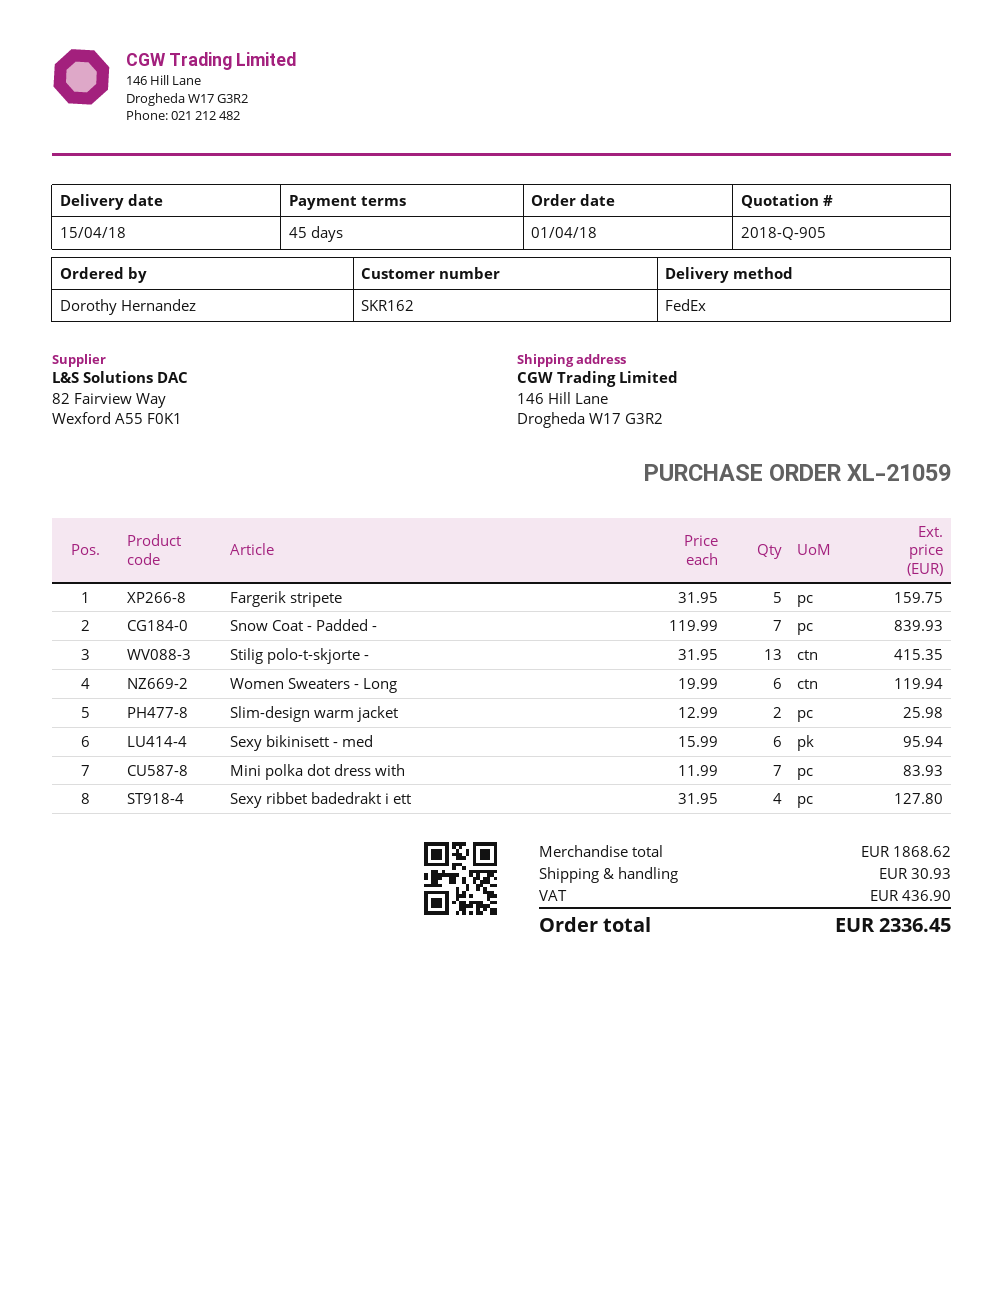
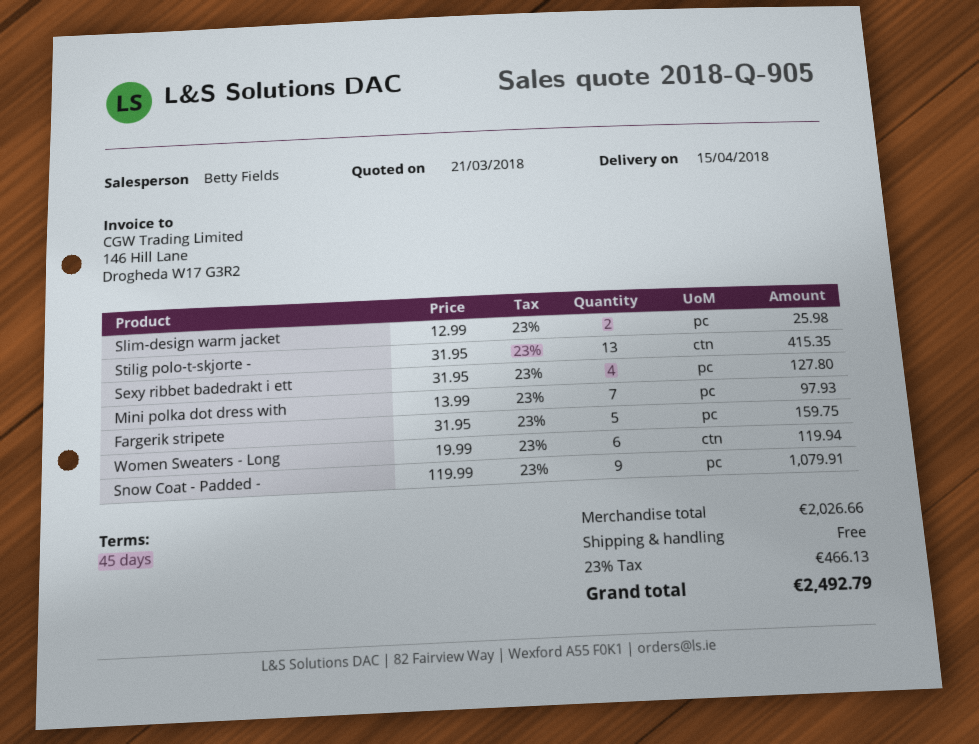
Snow Coat - Padded -: 7 x 119.99 = 839.93 -> 9 x 119.99 = 1079.91
Sexy bikinisett - med: 6 x 15.99 = 95.94 -> none
Mini polka dot dress with: 7 x 11.99 = 83.93 -> 7 x 13.99 = 97.93
subtotal: 1868.62 -> 2026.66
shipping: 30.93 -> 0.00
tax: 436.90 -> 466.13
total: 2336.45 -> 2492.79

